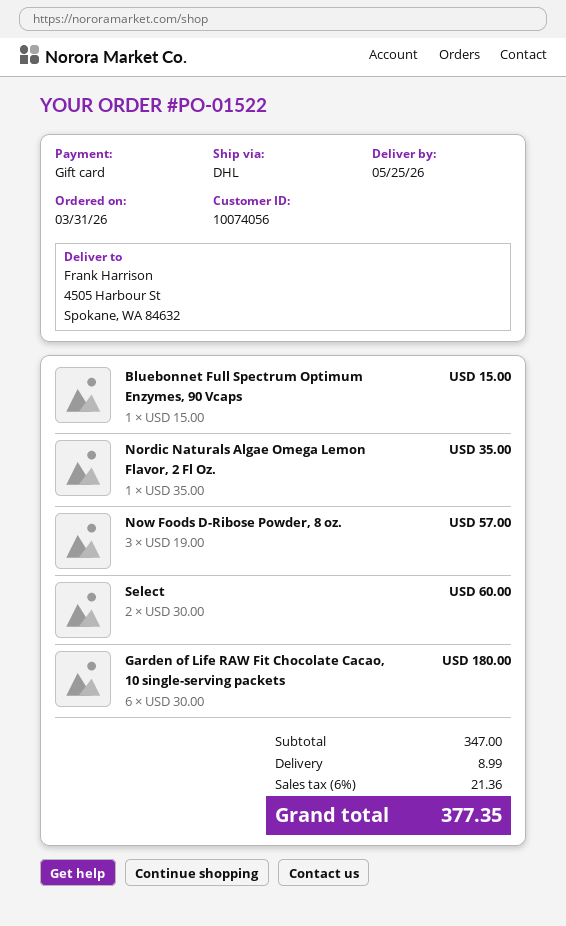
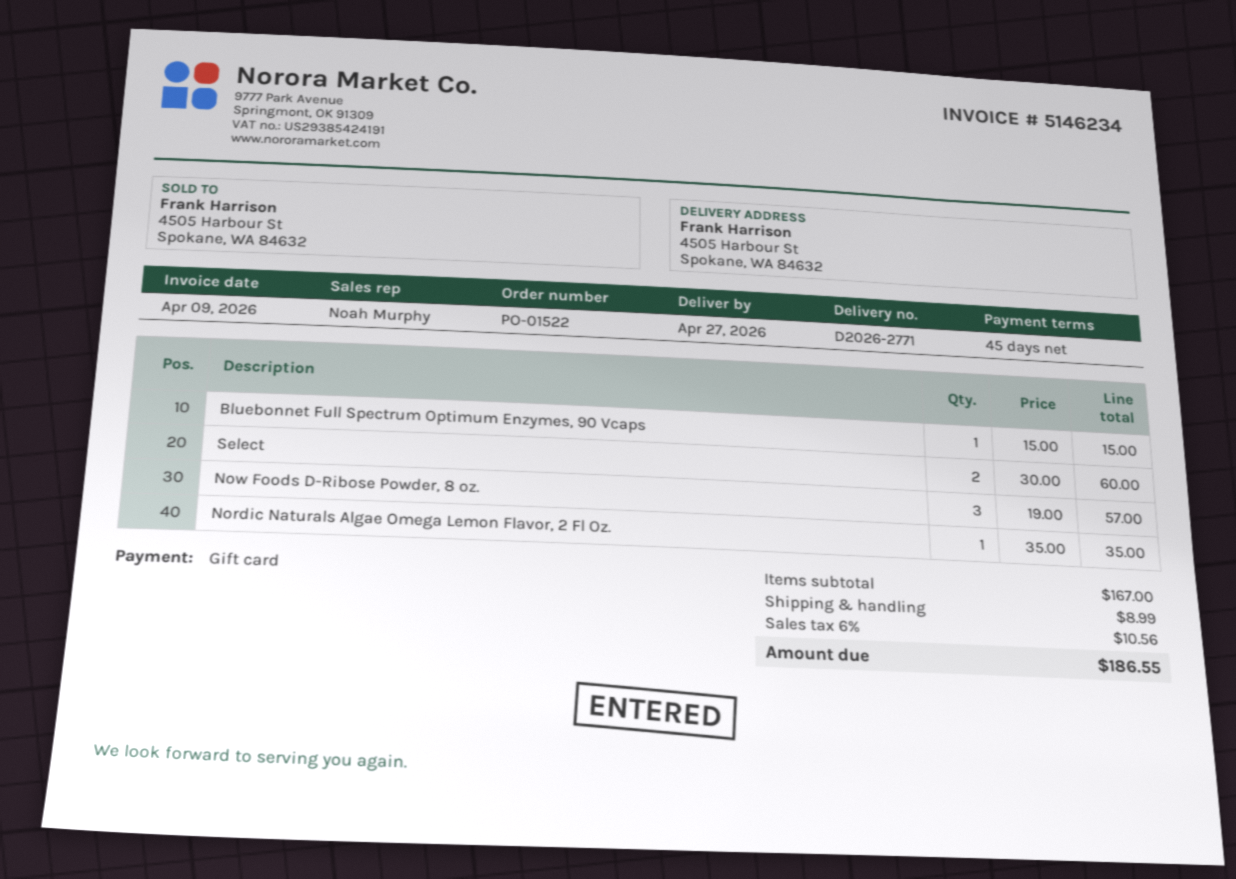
delivery date: 2026-05-25 -> 2026-04-27
Garden of Life RAW Fit Chocolate Cacao, 10 single-serving packets: 6 x 30.00 = 180.00 -> none
subtotal: 347.00 -> 167.00
tax: 6% = 21.36 -> 6% = 10.56
total: 377.35 -> 186.55

